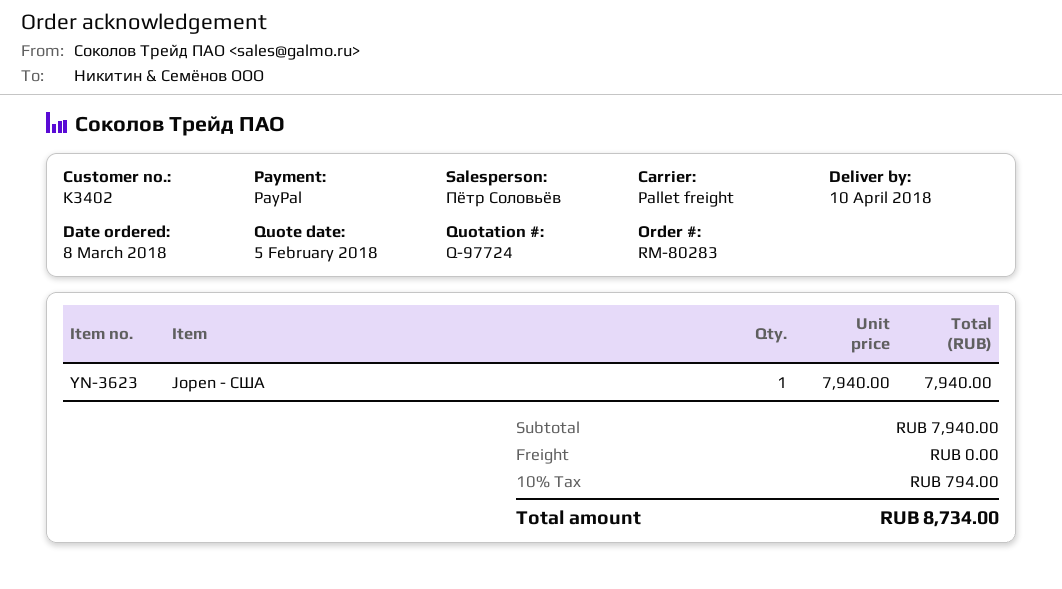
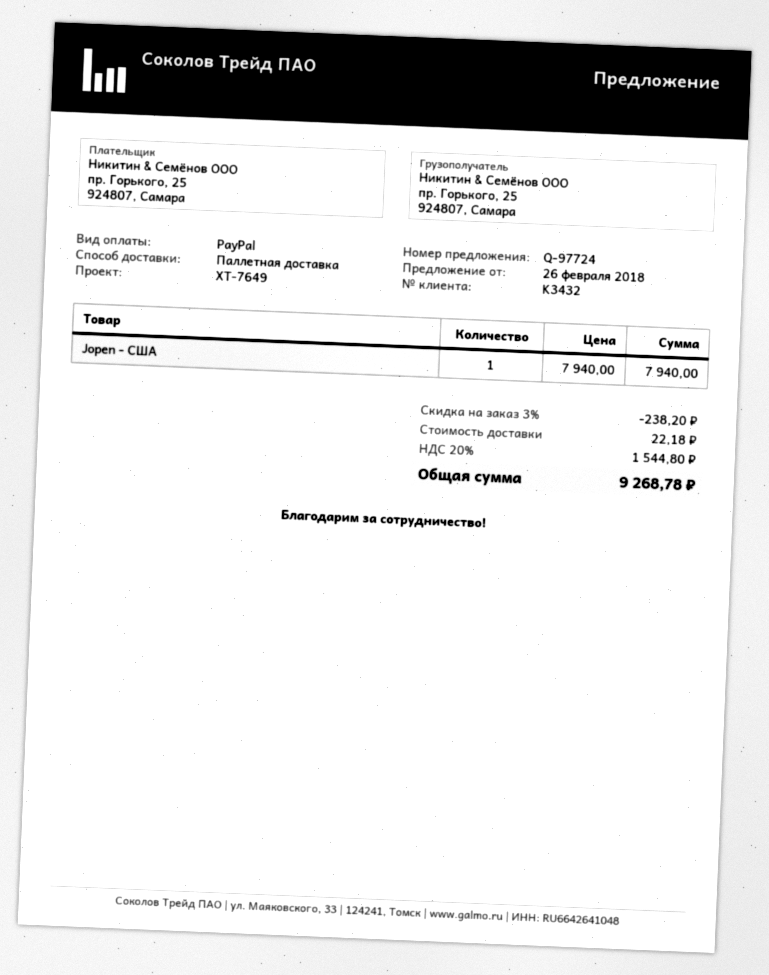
quote date: 2018-02-05 -> 2018-02-26
customer number: K3402 -> K3432
discount: none -> 3% = 238.20
shipping: 0.00 -> 22.18
tax: 10% = 794.00 -> 20% = 1544.80
total: 8734.00 -> 9268.78

